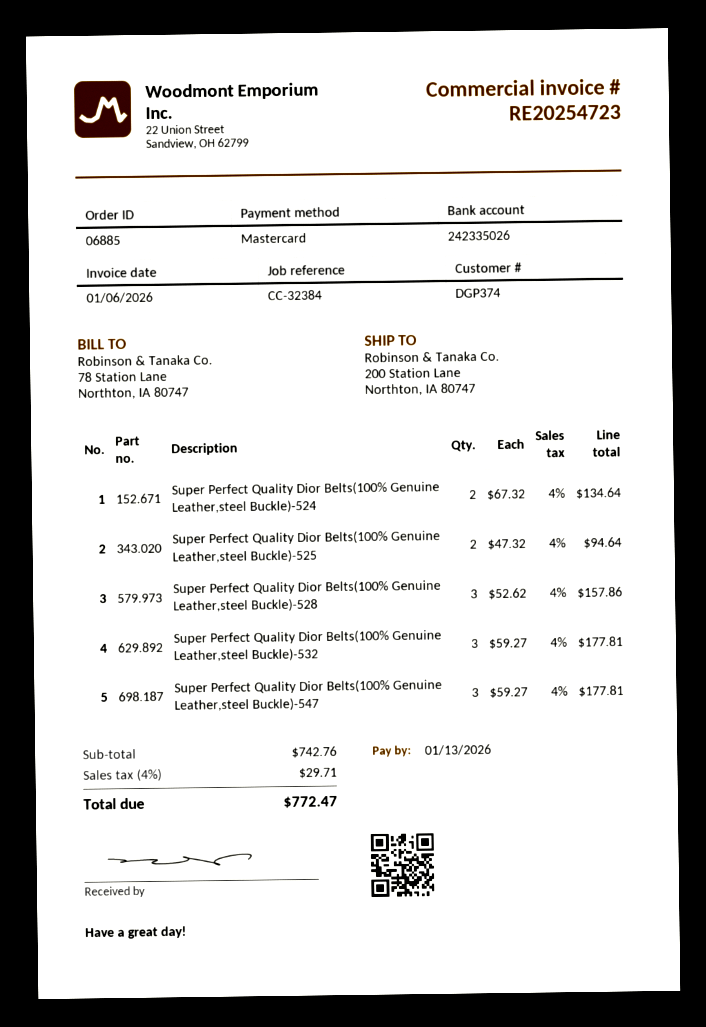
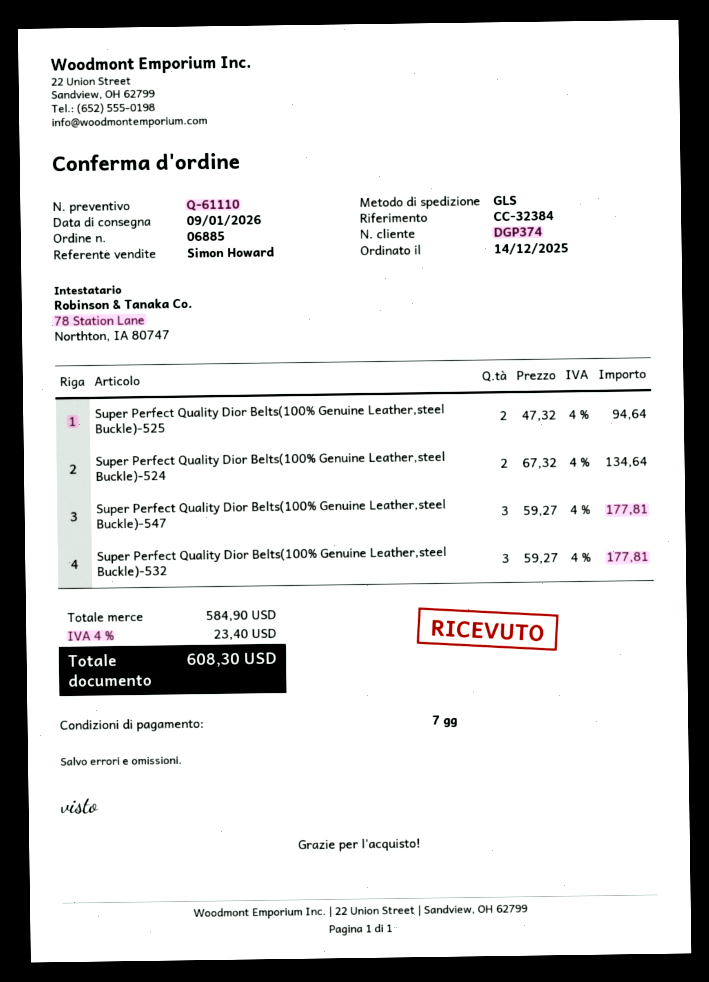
Super Perfect Quality Dior Belts(100% Genuine Leather,steel Buckle)-528: 3 x 52.62 = 157.86 -> none
subtotal: 742.76 -> 584.90
tax: 4% = 29.71 -> 4% = 23.40
total: 772.47 -> 608.30

